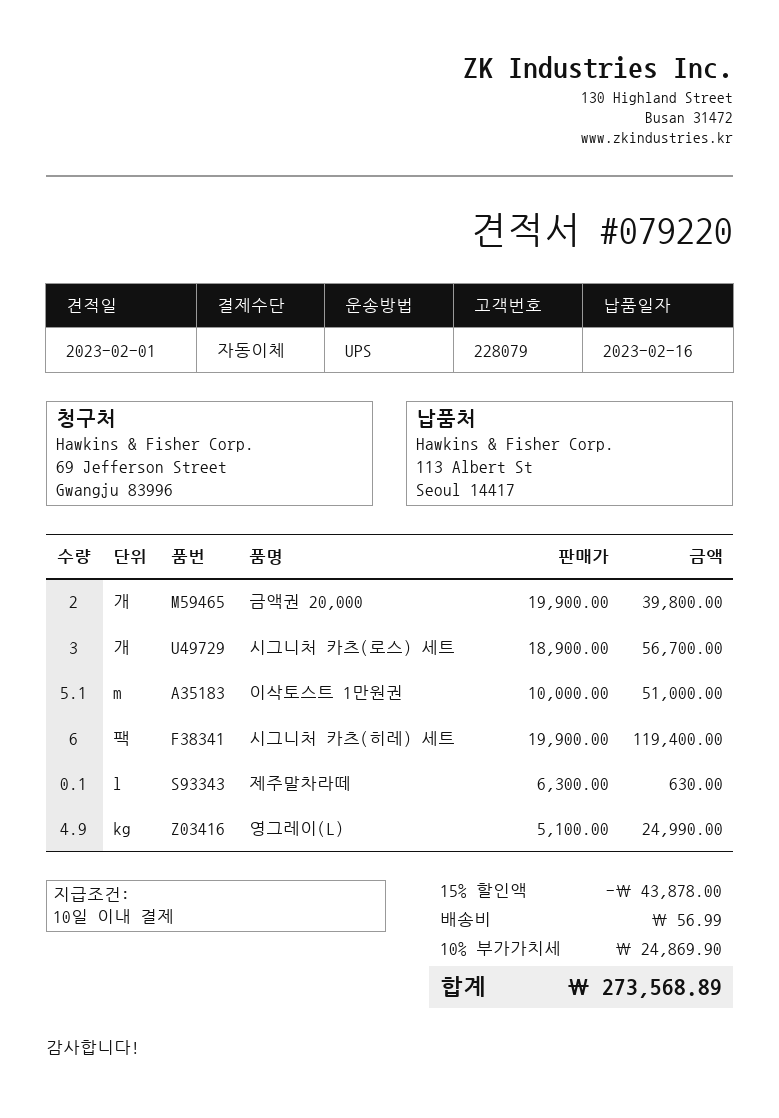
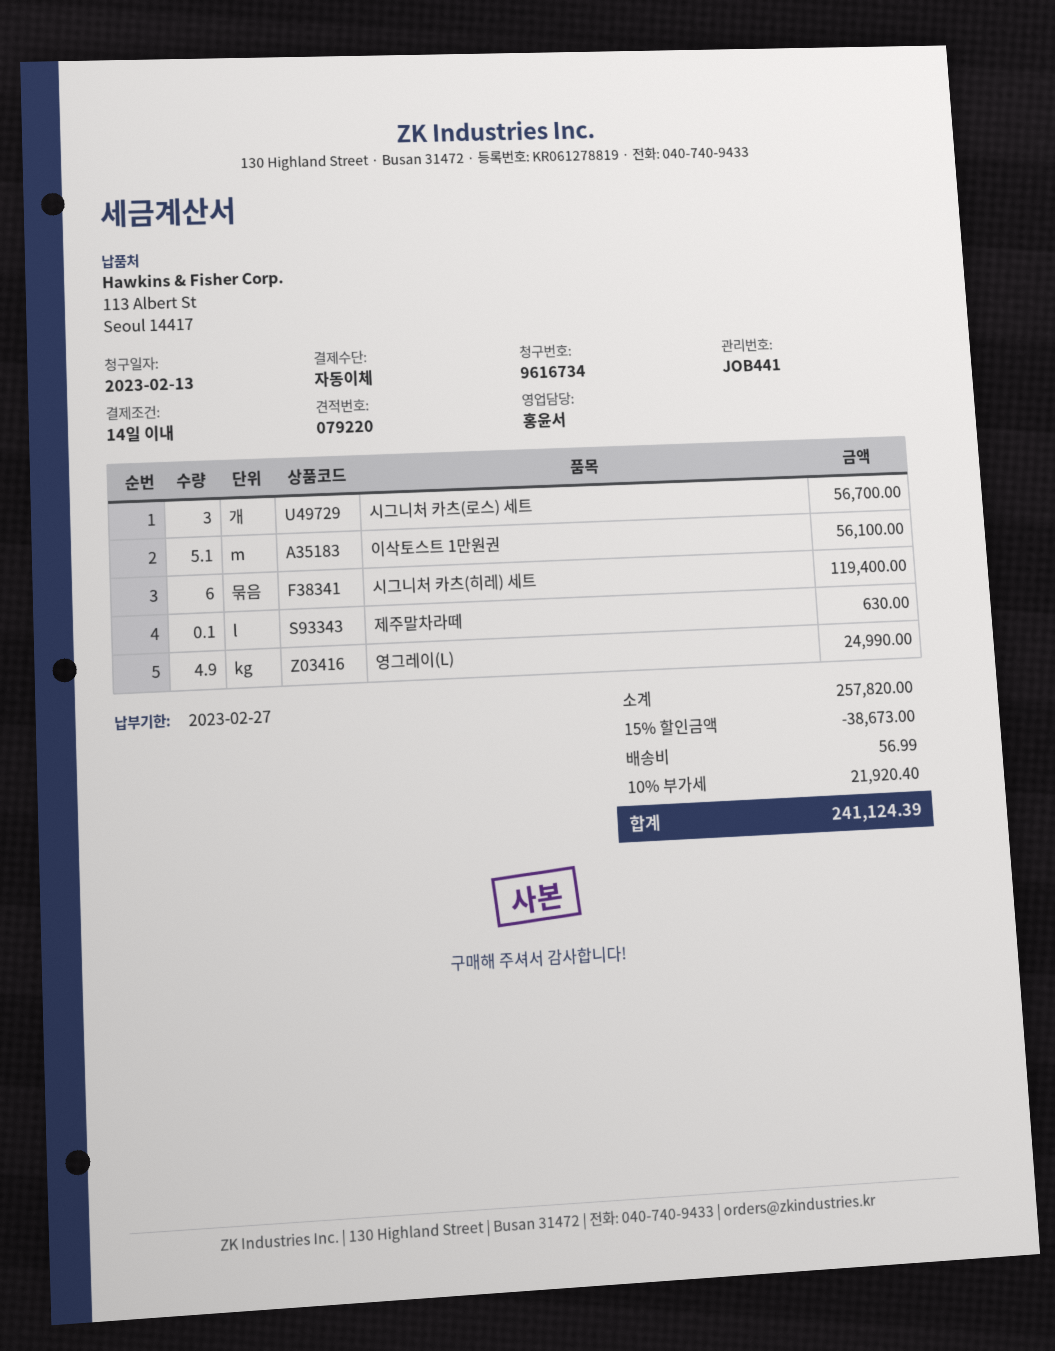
payment terms: 10 days -> 14 days
금액권 20,000: 2 for 39800.00 -> none
이삭토스트 1만원권: 5.1 for 51000.00 -> 5.1 for 56100.00
discount: 15% = 43878.00 -> 15% = 38673.00
tax: 10% = 24869.90 -> 10% = 21920.40
total: 273568.89 -> 241124.39

